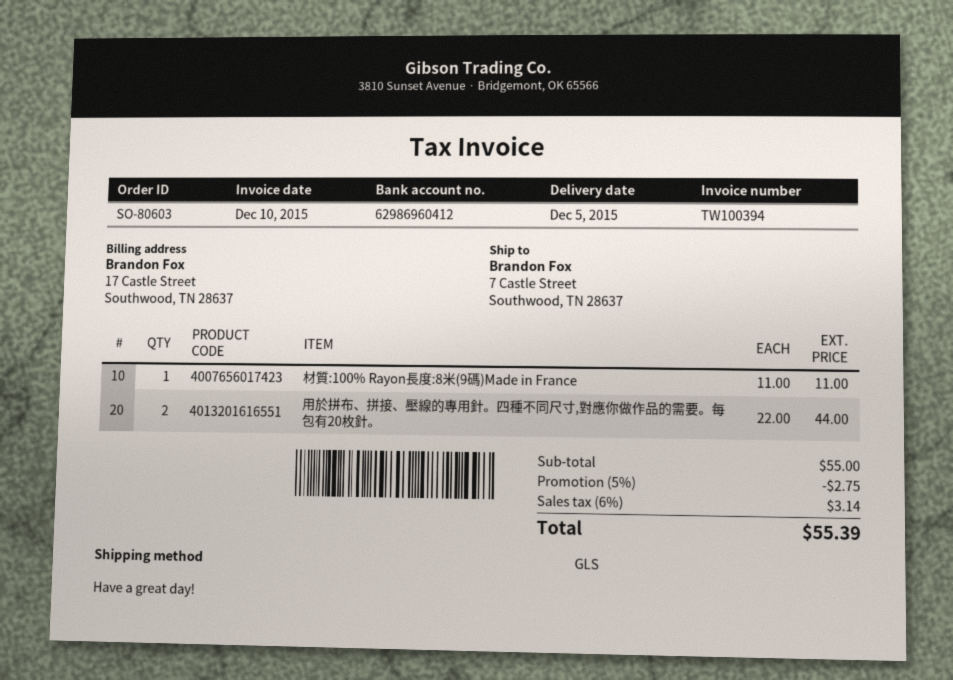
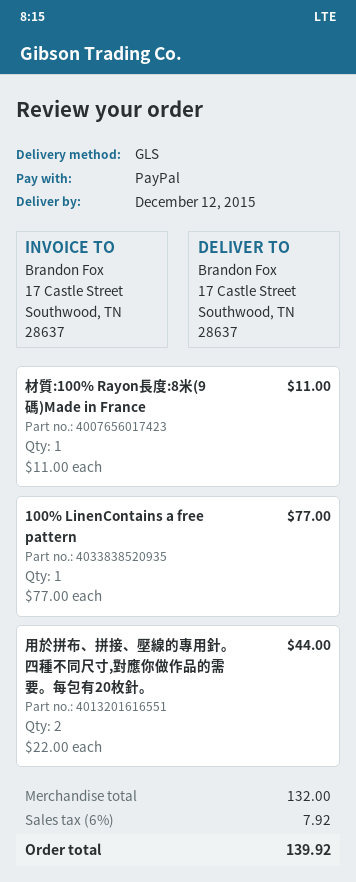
delivery date: 2015-12-05 -> 2015-12-12
ship to: 7 Castle Street, Southwood, TN 28637 -> 17 Castle Street, Southwood, TN 28637
100% LinenContains a free pattern: none -> 1 x 77.00 = 77.00
subtotal: 55.00 -> 132.00
discount: 5% = 2.75 -> none
tax: 6% = 3.14 -> 6% = 7.92
total: 55.39 -> 139.92

